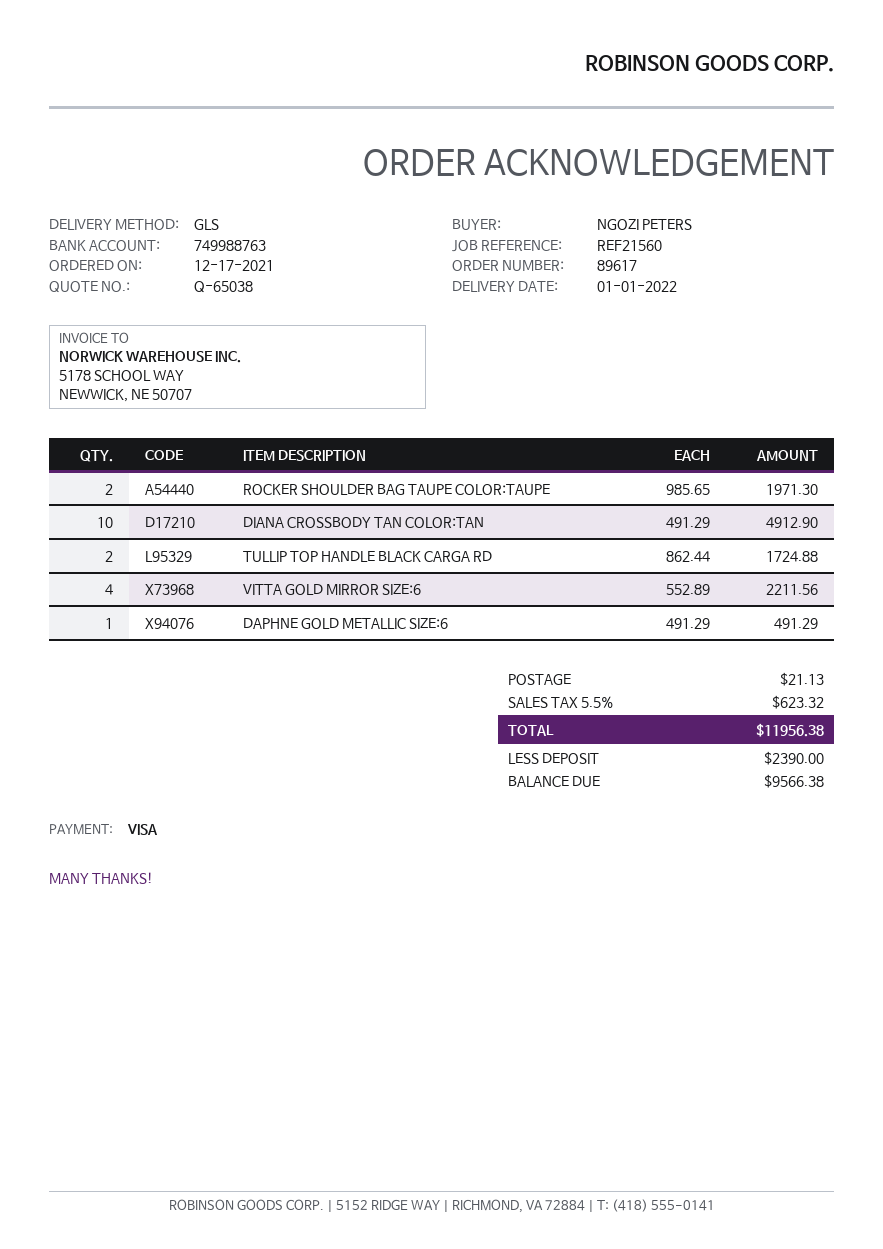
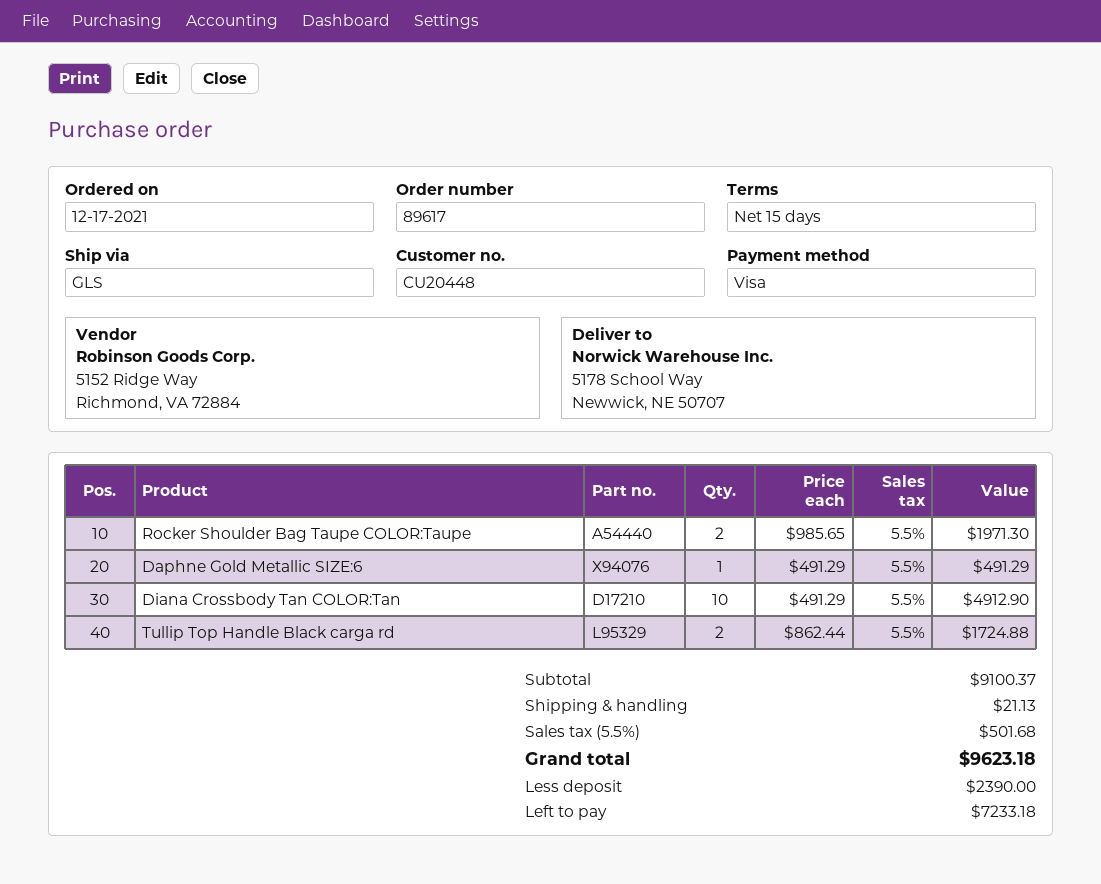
VITTA GOLD MIRROR SIZE:6: 4 x 552.89 = 2211.56 -> none
tax: 5.5% = 623.32 -> 5.5% = 501.68
total: 11956.38 -> 9623.18
balance: 9566.38 -> 7233.18

